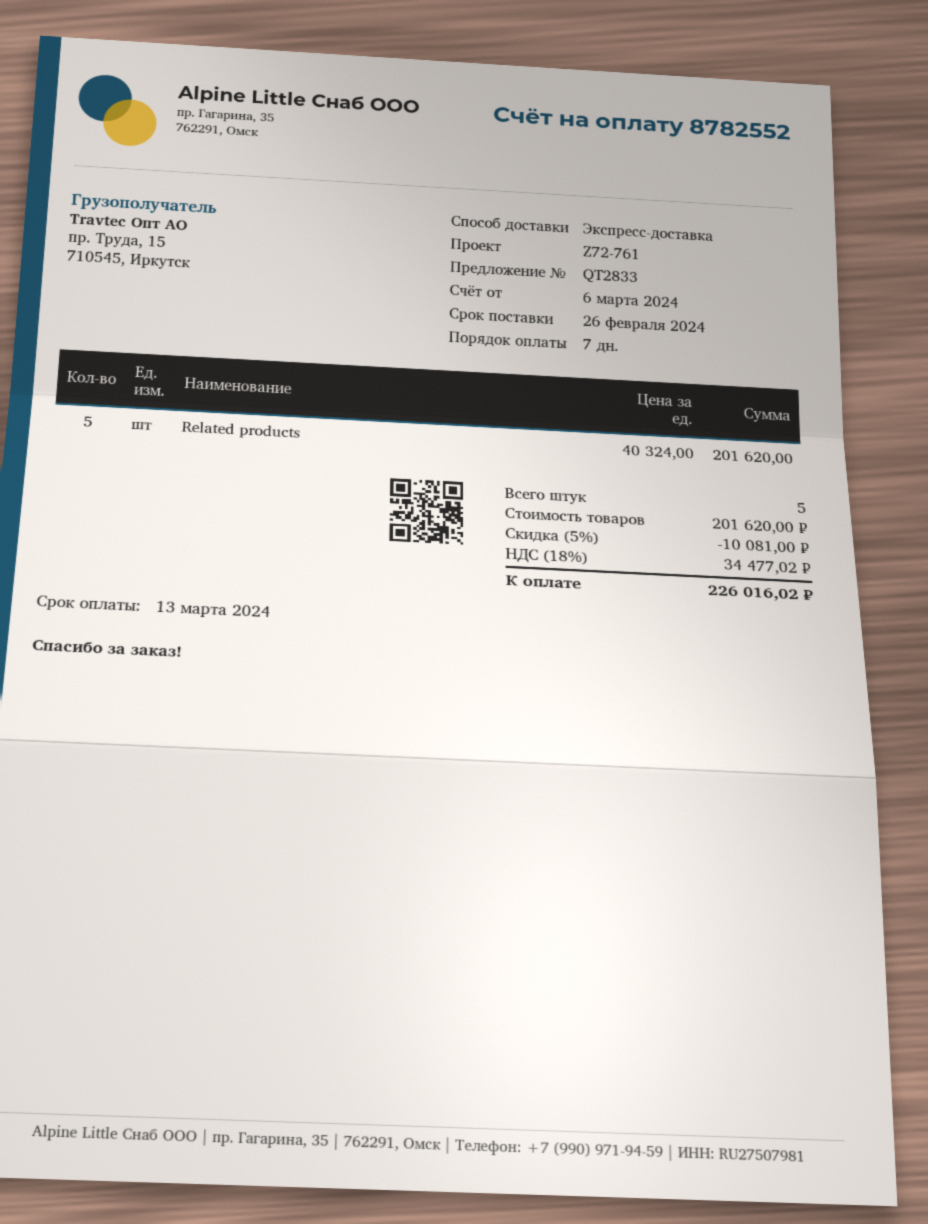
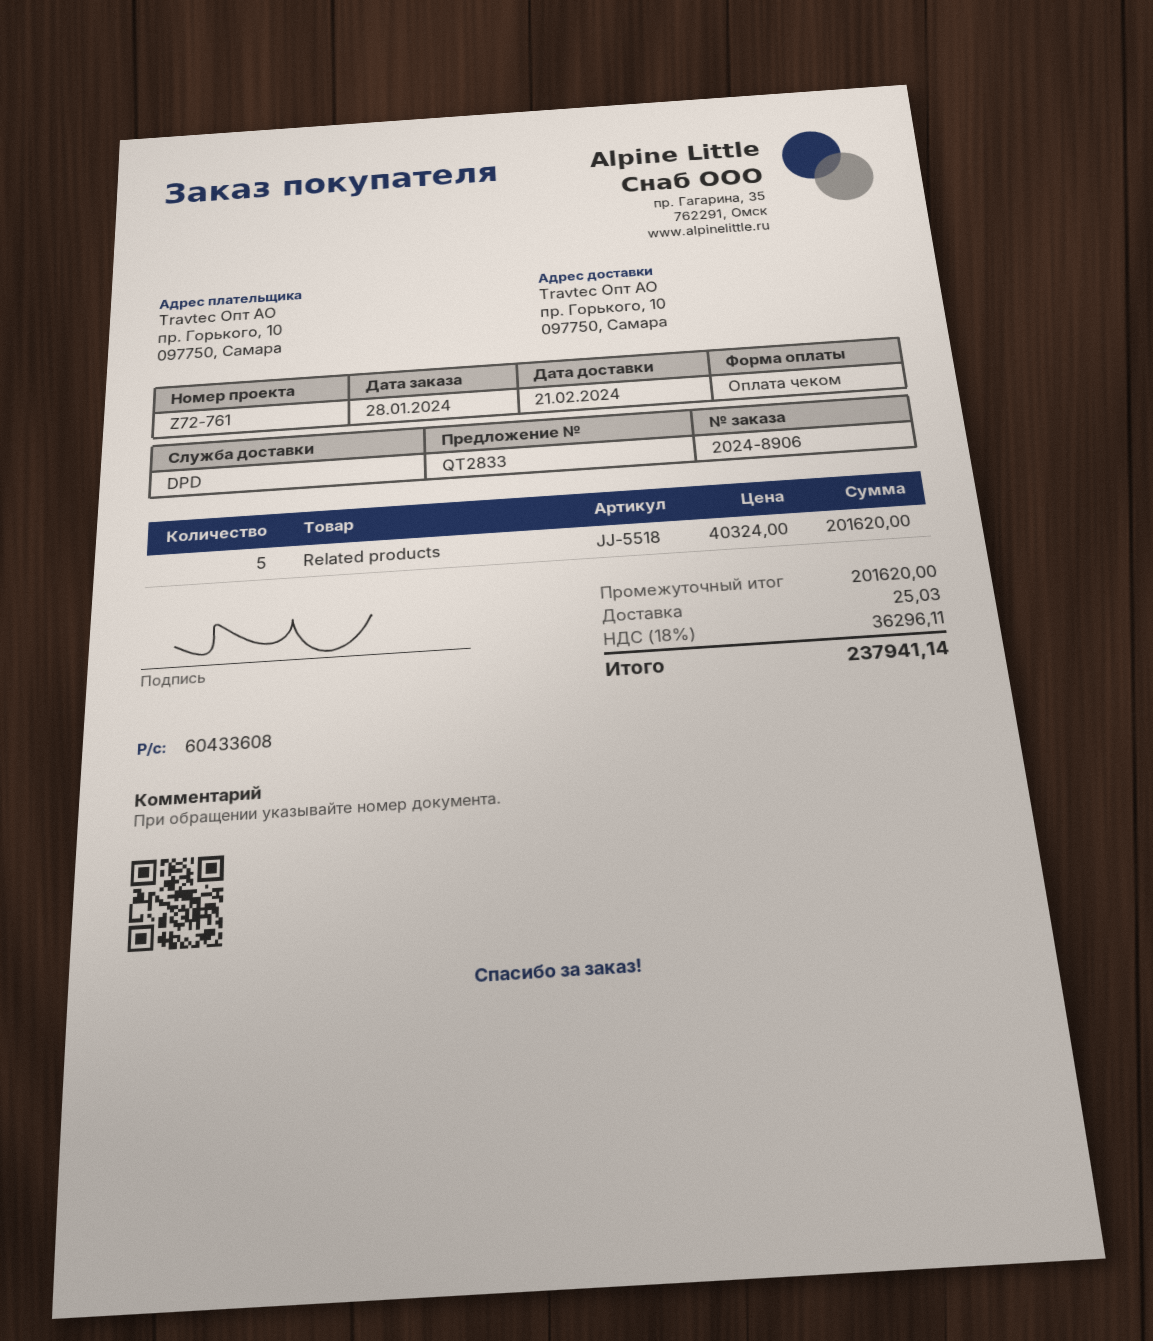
delivery date: 2024-02-26 -> 2024-02-21
shipping method: express -> DPD
ship to: пр. Труда, 15, 710545, Иркутск -> пр. Горького, 10, 097750, Самара
discount: 5% = 10081.00 -> none
shipping: none -> 25.03
tax: 18% = 34477.02 -> 18% = 36296.11
total: 226016.02 -> 237941.14

